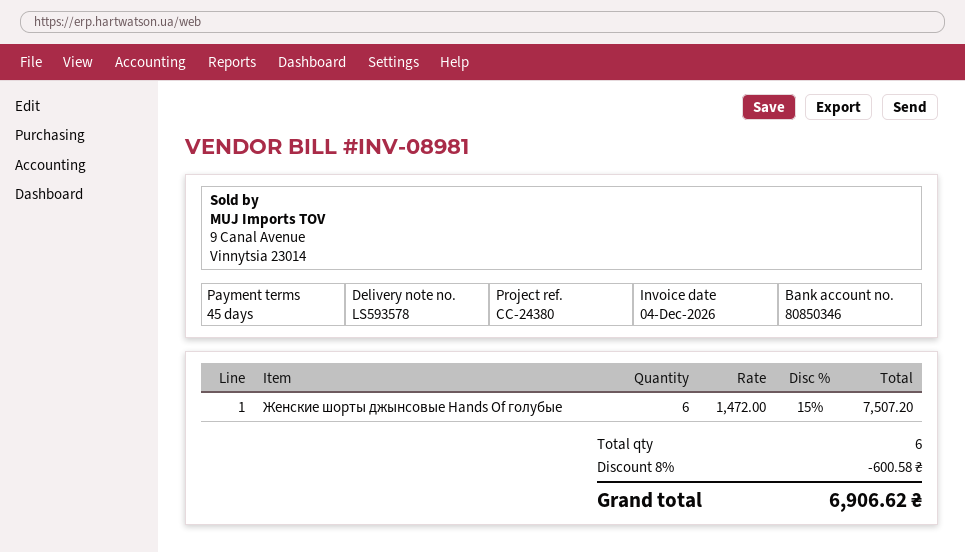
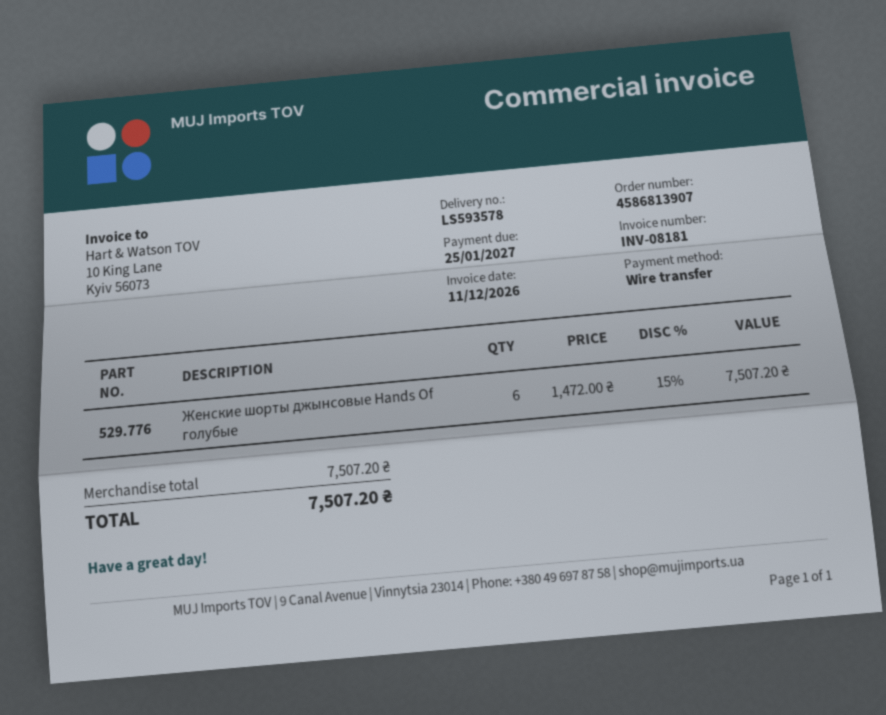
invoice number: INV-08981 -> INV-08181
invoice date: 2026-12-04 -> 2026-12-11
discount: 8% = 600.58 -> none
total: 6906.62 -> 7507.20

